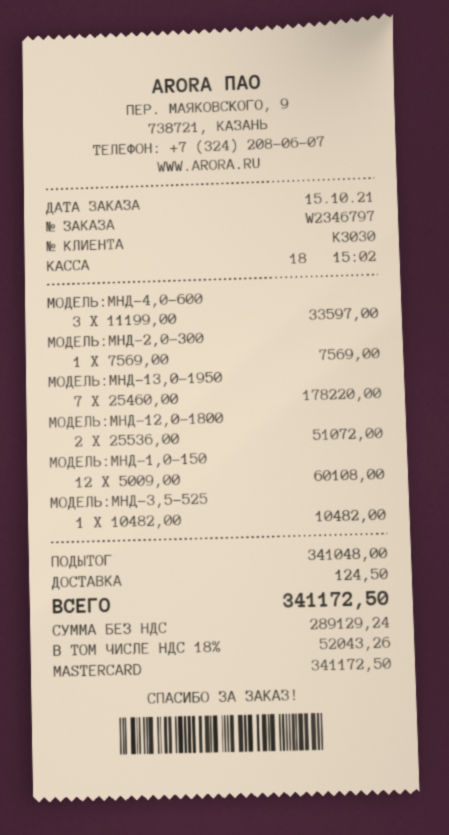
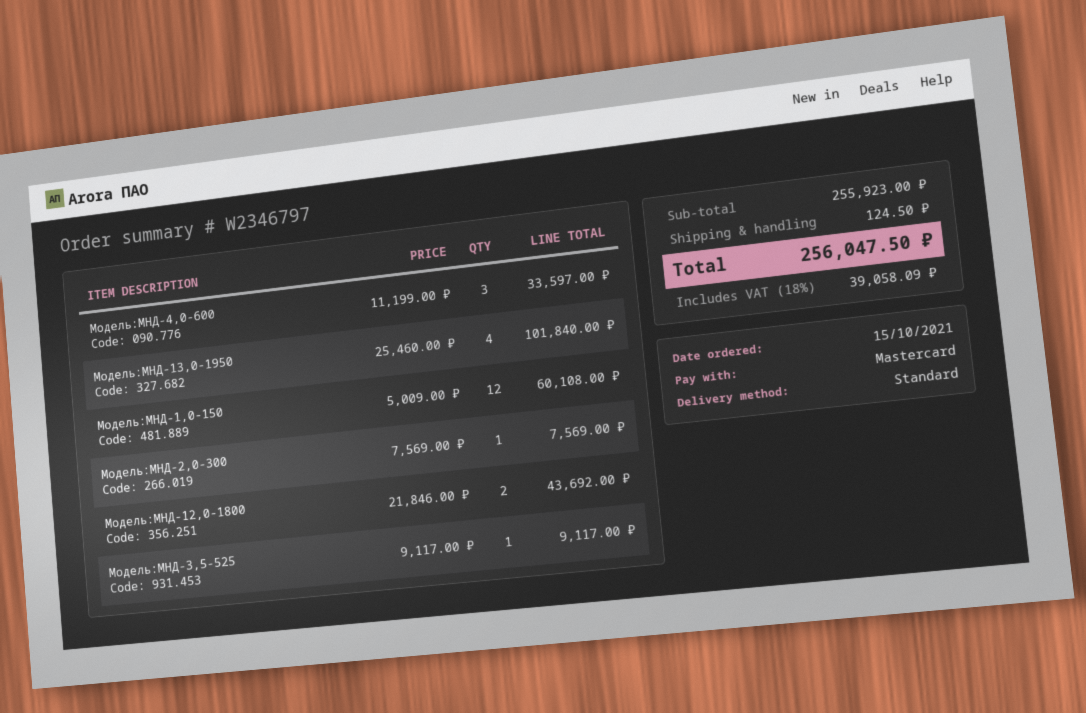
МОДЕЛЬ:МНД-13,0-1950: 7 x 25460.00 = 178220.00 -> 4 x 25460.00 = 101840.00
МОДЕЛЬ:МНД-12,0-1800: 2 x 25536.00 = 51072.00 -> 2 x 21846.00 = 43692.00
МОДЕЛЬ:МНД-3,5-525: 1 x 10482.00 = 10482.00 -> 1 x 9117.00 = 9117.00
subtotal: 341048.00 -> 255923.00
tax: 18% = 52043.26 -> 18% = 39058.09
total: 341172.50 -> 256047.50

